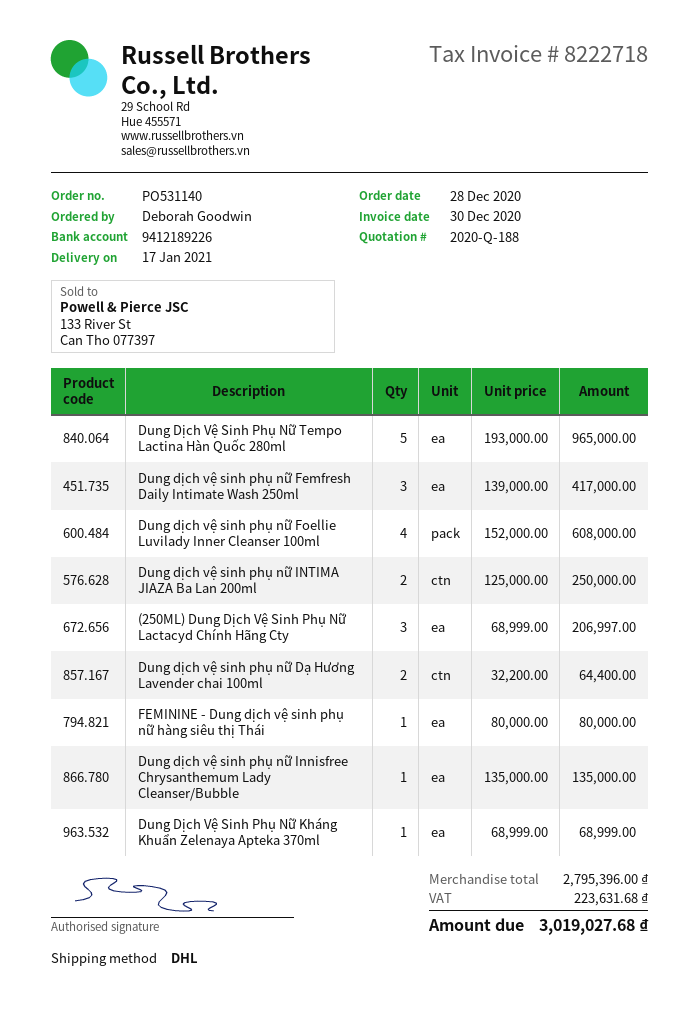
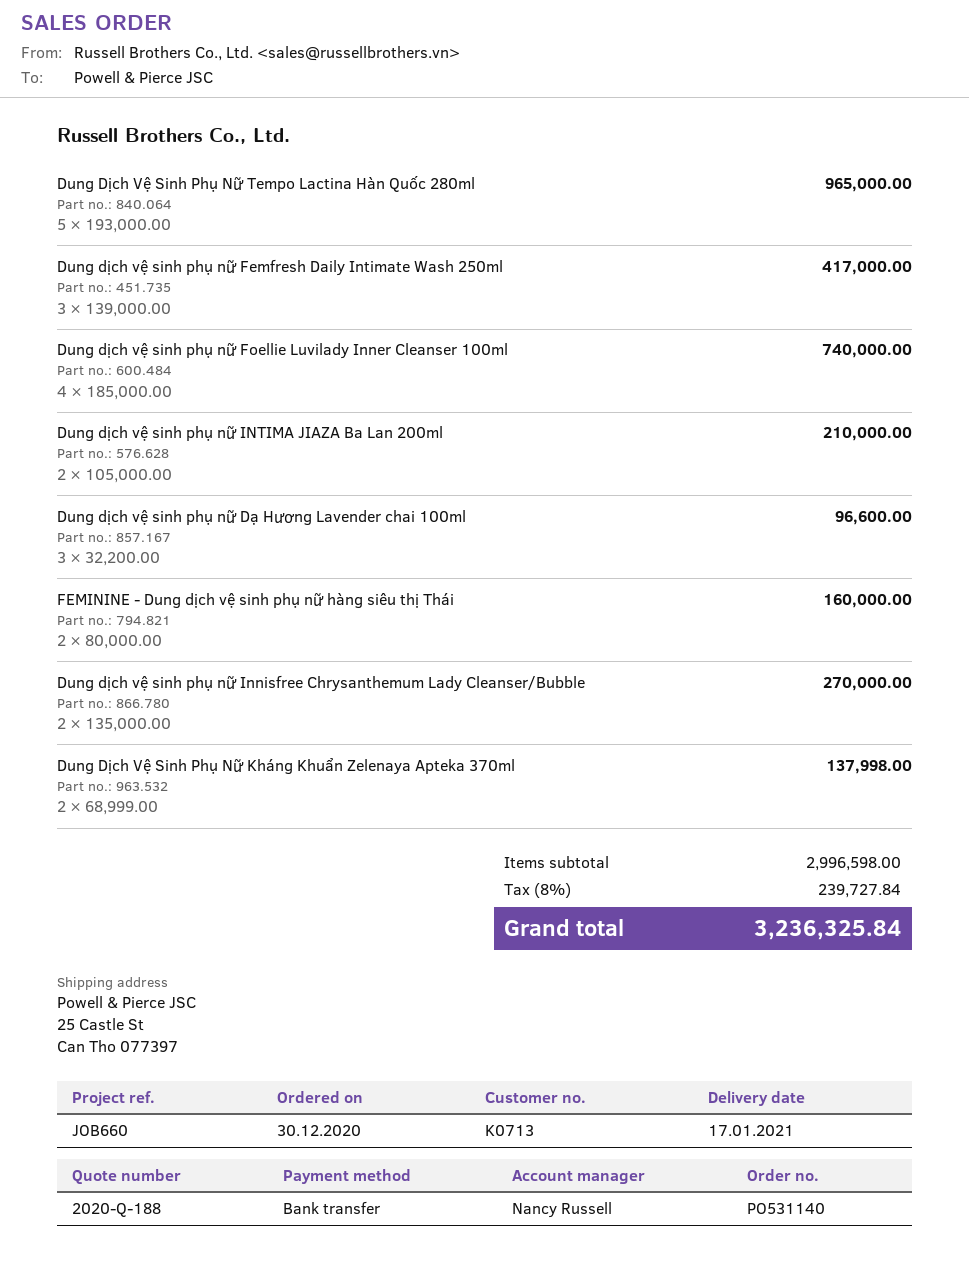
order date: 2020-12-28 -> 2020-12-30
Dung dịch vệ sinh phụ nữ Foellie Luvilady Inner Cleanser 100ml: 4 x 152000.00 = 608000.00 -> 4 x 185000.00 = 740000.00
Dung dịch vệ sinh phụ nữ INTIMA JIAZA Ba Lan 200ml: 2 x 125000.00 = 250000.00 -> 2 x 105000.00 = 210000.00
(250ML) Dung Dịch Vệ Sinh Phụ Nữ Lactacyd Chính Hãng Cty: 3 x 68999.00 = 206997.00 -> none
Dung dịch vệ sinh phụ nữ Dạ Hương Lavender chai 100ml: 2 x 32200.00 = 64400.00 -> 3 x 32200.00 = 96600.00
FEMININE - Dung dịch vệ sinh phụ nữ hàng siêu thị Thái: 1 x 80000.00 = 80000.00 -> 2 x 80000.00 = 160000.00
Dung dịch vệ sinh phụ nữ Innisfree Chrysanthemum Lady Cleanser/Bubble: 1 x 135000.00 = 135000.00 -> 2 x 135000.00 = 270000.00
Dung Dịch Vệ Sinh Phụ Nữ Kháng Khuẩn Zelenaya Apteka 370ml: 1 x 68999.00 = 68999.00 -> 2 x 68999.00 = 137998.00
subtotal: 2795396.00 -> 2996598.00
tax: 223631.68 -> 239727.84
total: 3019027.68 -> 3236325.84

